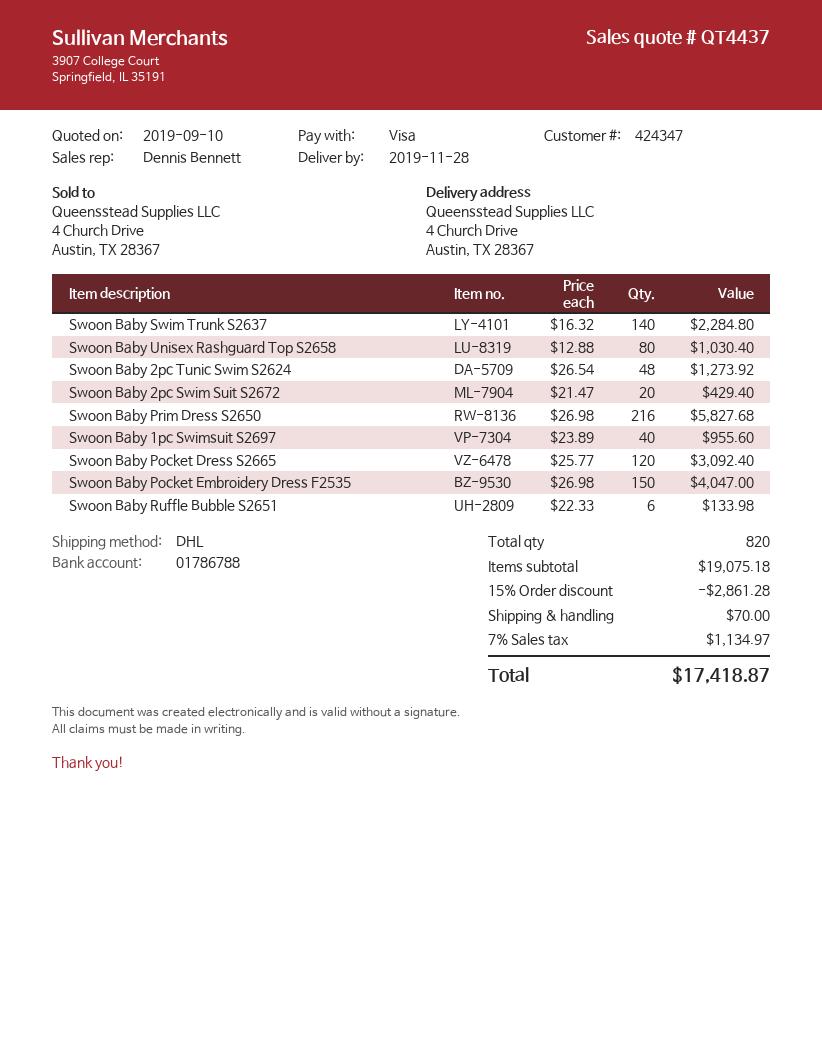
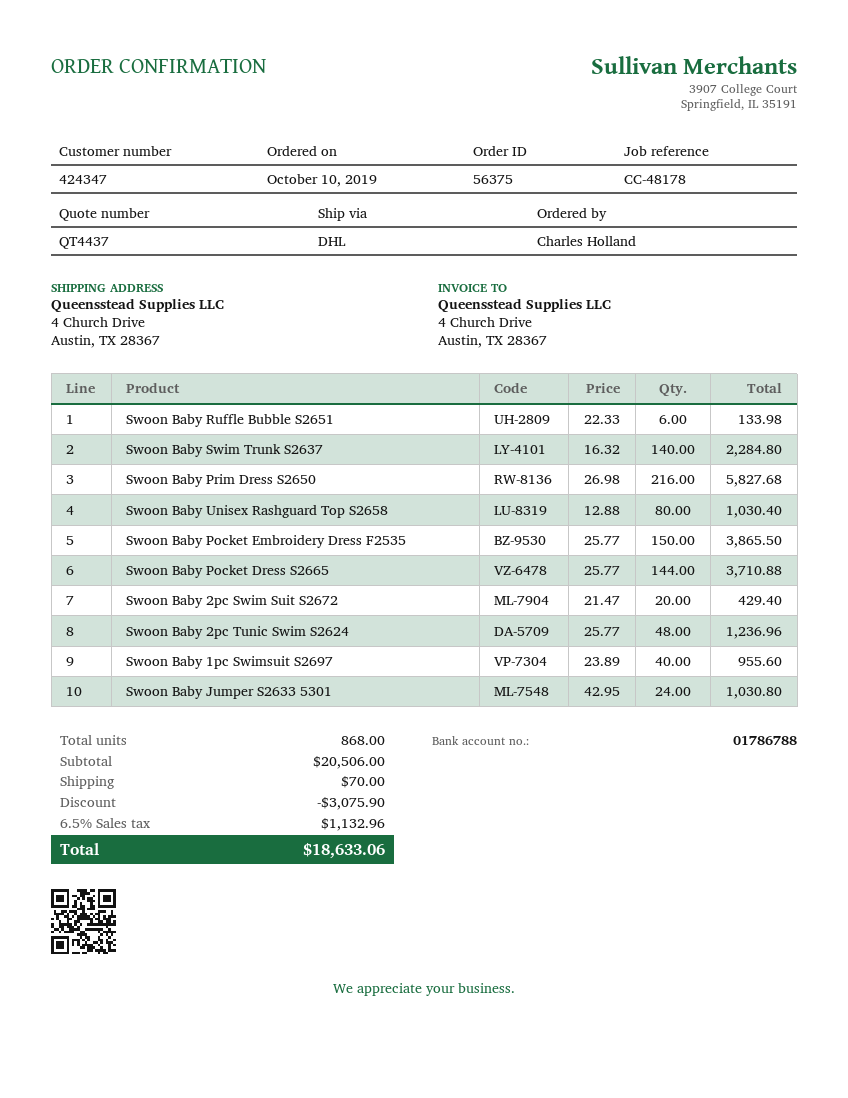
Swoon Baby 2pc Tunic Swim S2624: 48 x 26.54 = 1273.92 -> 48 x 25.77 = 1236.96
Swoon Baby Pocket Dress S2665: 120 x 25.77 = 3092.40 -> 144 x 25.77 = 3710.88
Swoon Baby Pocket Embroidery Dress F2535: 150 x 26.98 = 4047.00 -> 150 x 25.77 = 3865.50
Swoon Baby Jumper S2633 5301: none -> 24 x 42.95 = 1030.80
total quantity: 820 -> 868
subtotal: 19075.18 -> 20506.00
discount: 2861.28 -> 3075.90
tax: 7% = 1134.97 -> 6.5% = 1132.96
total: 17418.87 -> 18633.06

